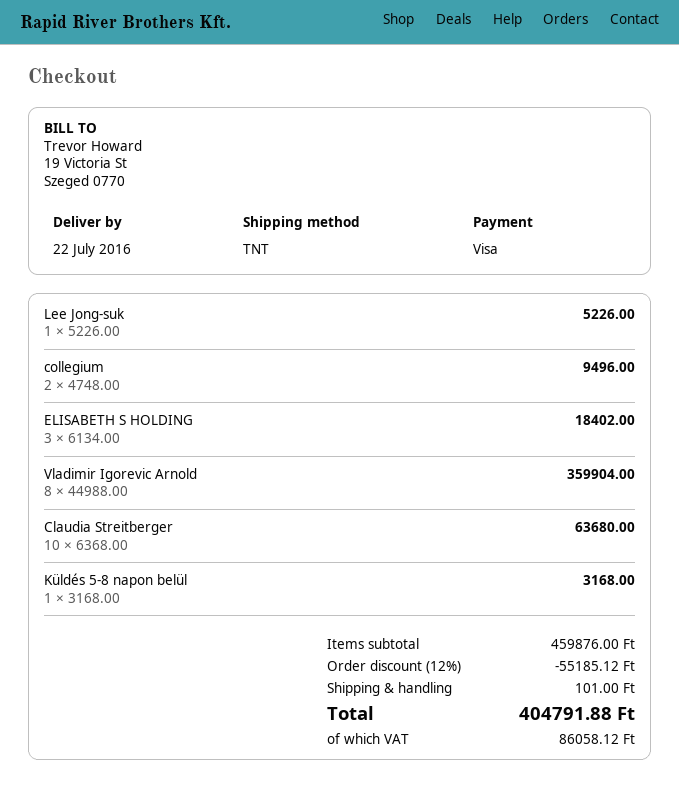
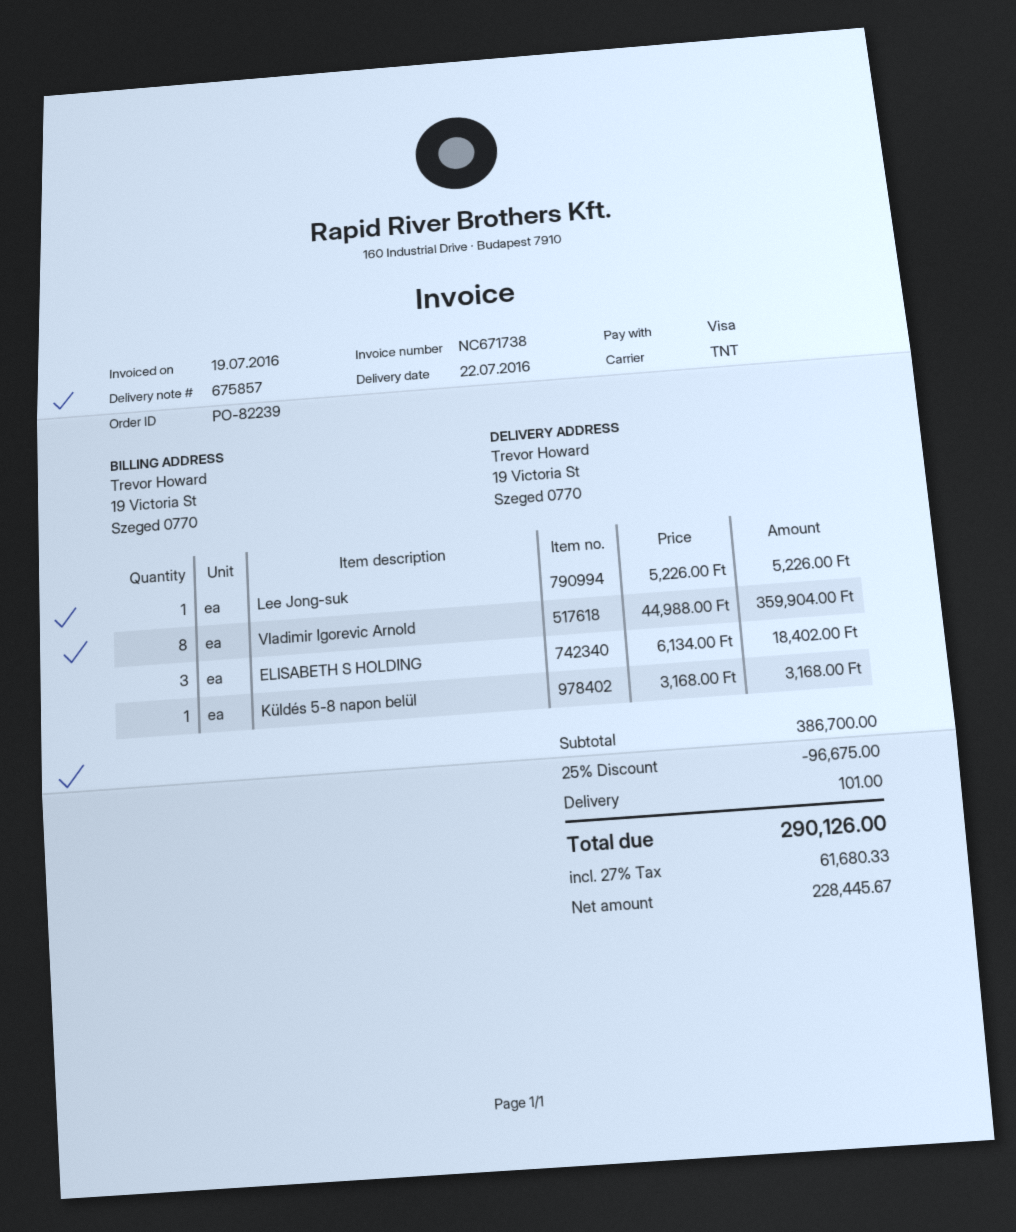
collegium: 2 x 4748.00 = 9496.00 -> none
Claudia Streitberger: 10 x 6368.00 = 63680.00 -> none
subtotal: 459876.00 -> 386700.00
discount: 12% = 55185.12 -> 25% = 96675.00
tax: 86058.12 -> 61680.33
total: 404791.88 -> 290126.00

